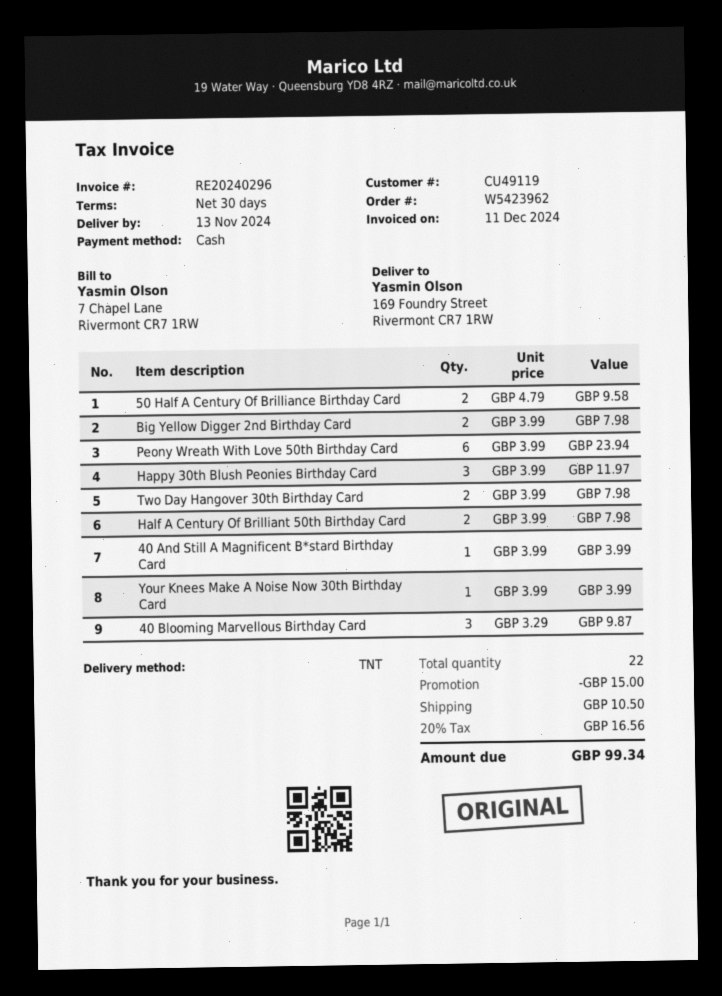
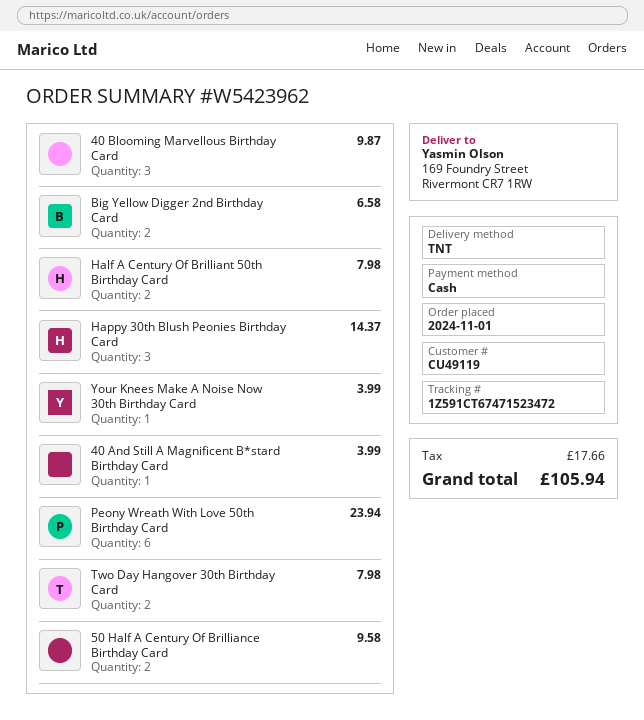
Big Yellow Digger 2nd Birthday Card: 2 for 7.98 -> 2 for 6.58
Happy 30th Blush Peonies Birthday Card: 3 for 11.97 -> 3 for 14.37
discount: 15.00 -> none
shipping: 10.50 -> none
tax: 16.56 -> 17.66
total: 99.34 -> 105.94

